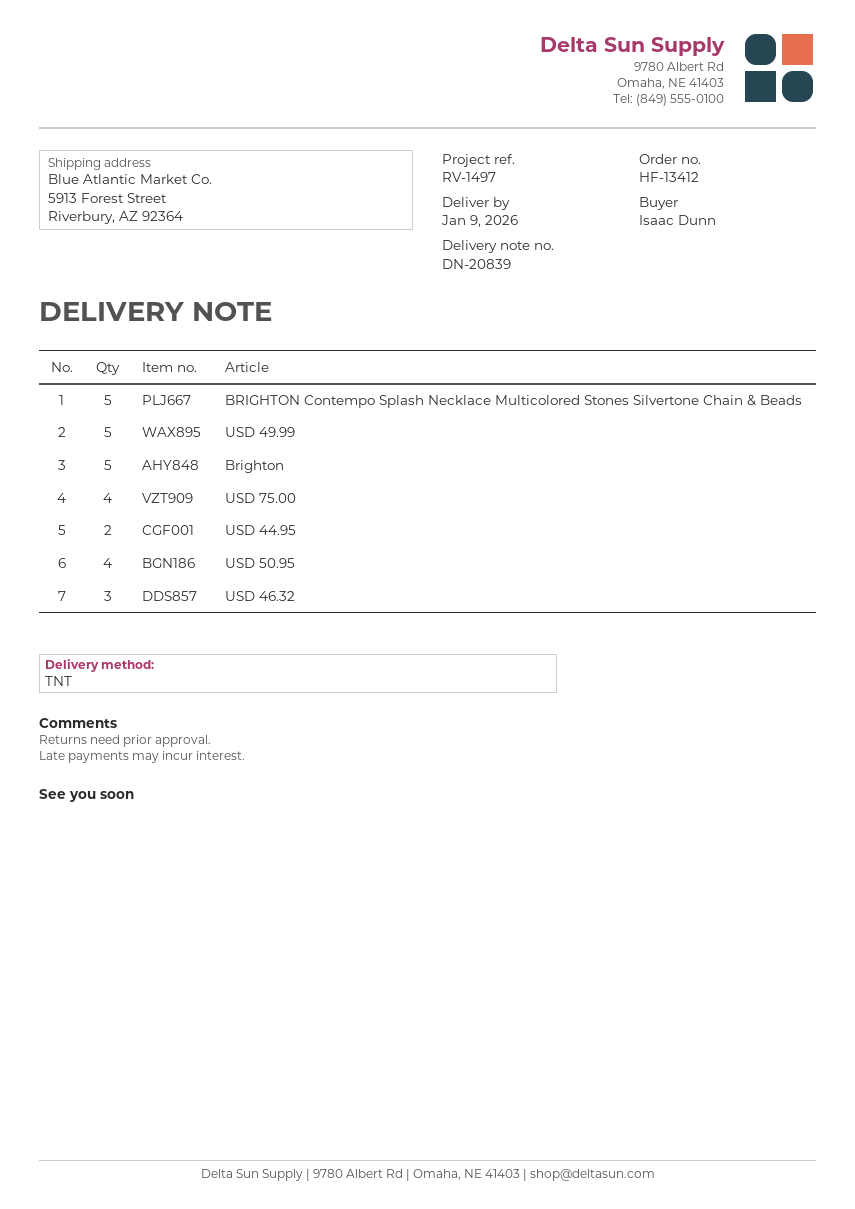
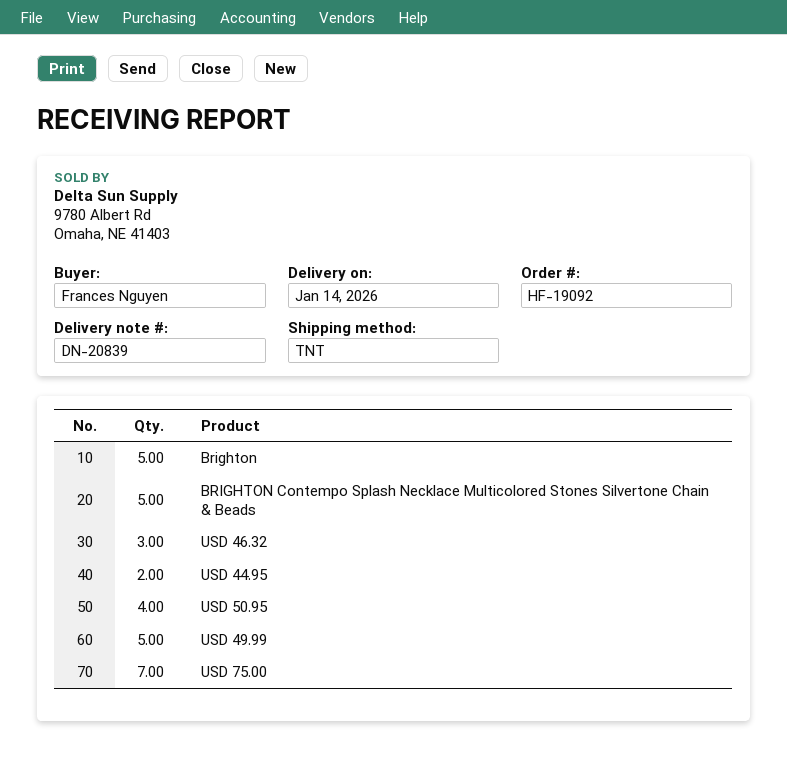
order number: HF-13412 -> HF-19092
delivery date: 2026-01-09 -> 2026-01-14
ordered by: Isaac Dunn -> Frances Nguyen
USD 75.00: 4 -> 7

